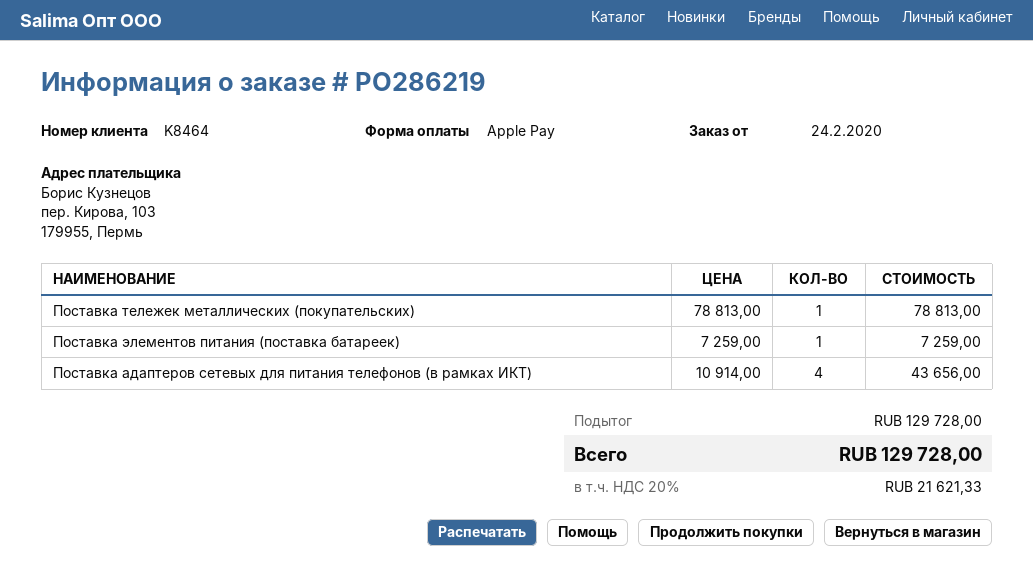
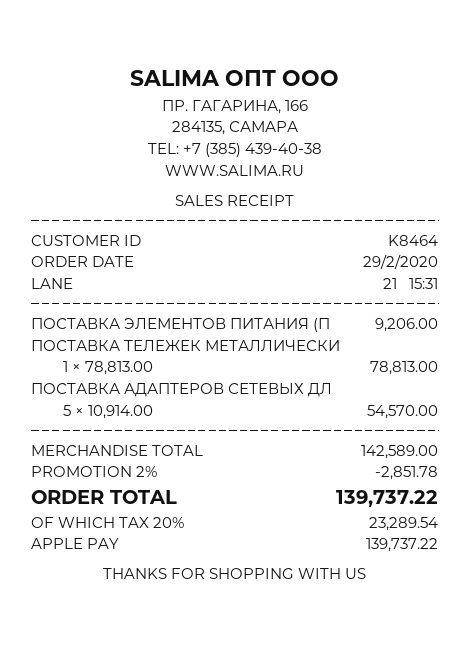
order date: 2020-02-24 -> 2020-02-29
Поставка элементов питания (поставка батареек): 1 x 7259.00 = 7259.00 -> 1 x 9206.00 = 9206.00
Поставка адаптеров сетевых для питания телефонов (в рамках ИКТ): 4 x 10914.00 = 43656.00 -> 5 x 10914.00 = 54570.00
subtotal: 129728.00 -> 142589.00
discount: none -> 2% = 2851.78
tax: 20% = 21621.33 -> 20% = 23289.54
total: 129728.00 -> 139737.22

